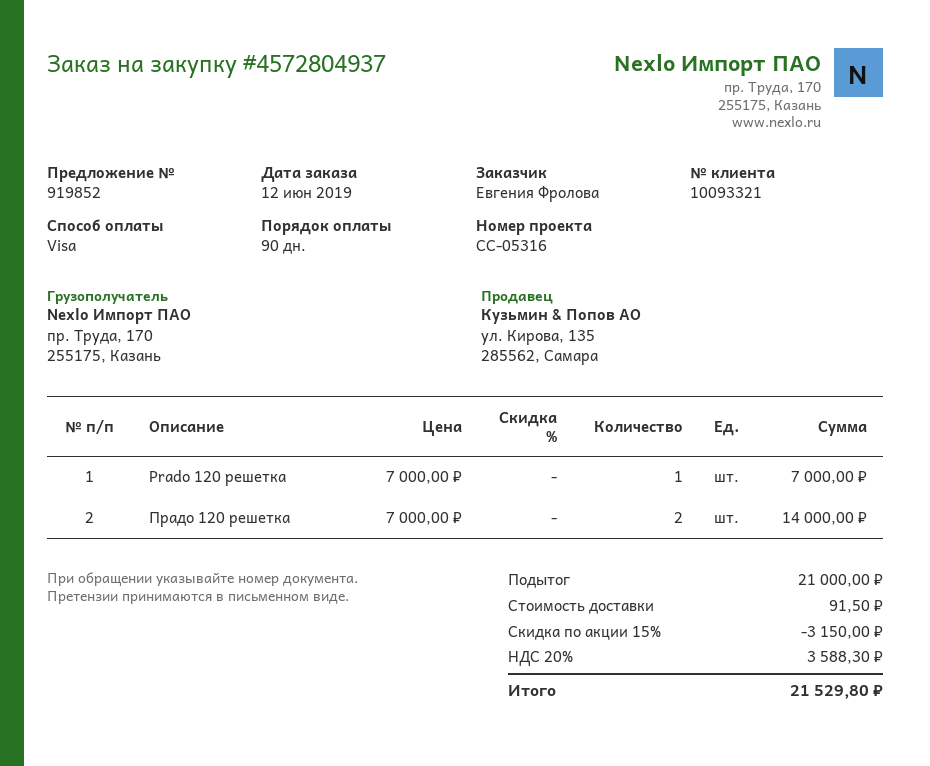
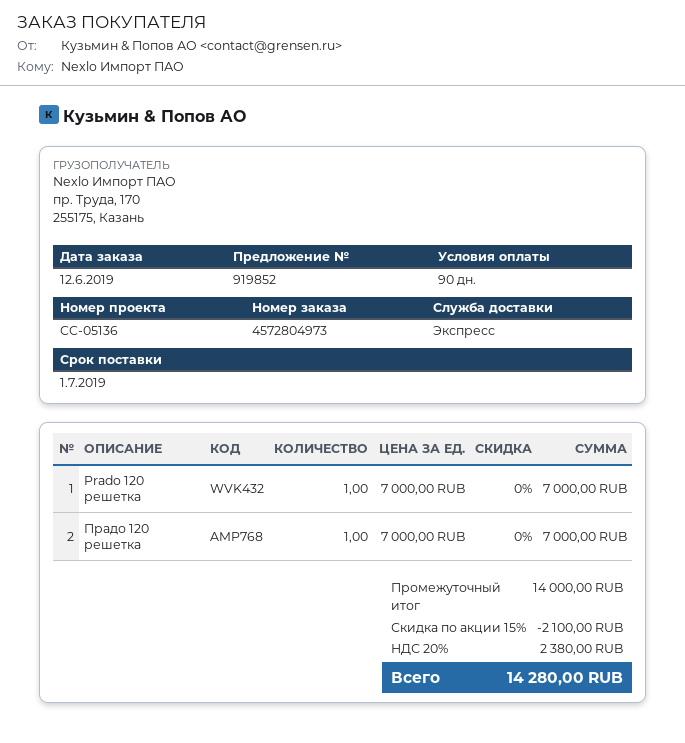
order number: 4572804937 -> 4572804973
reference: CC-05316 -> CC-05136
Прадо 120 решетка: 2 x 7000.00 = 14000.00 -> 1 x 7000.00 = 7000.00
subtotal: 21000.00 -> 14000.00
discount: 15% = 3150.00 -> 15% = 2100.00
shipping: 91.50 -> none
tax: 20% = 3588.30 -> 20% = 2380.00
total: 21529.80 -> 14280.00

